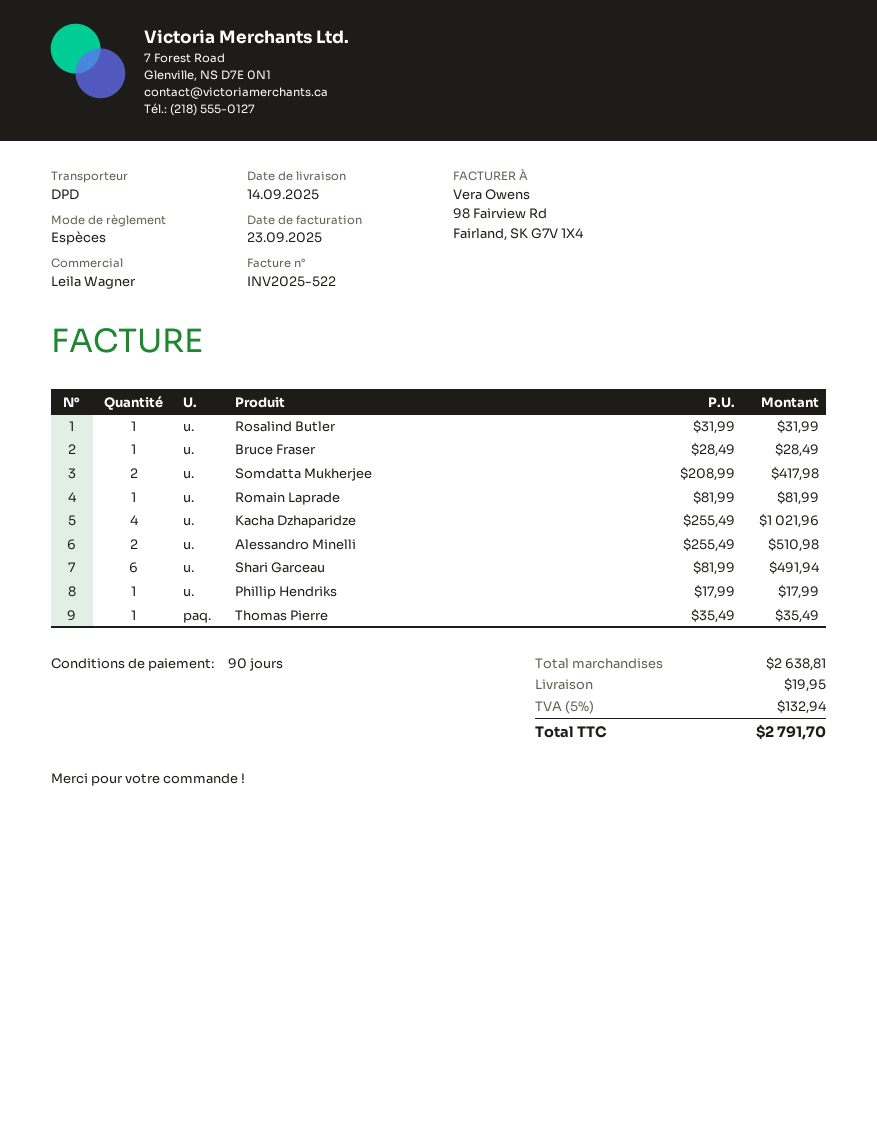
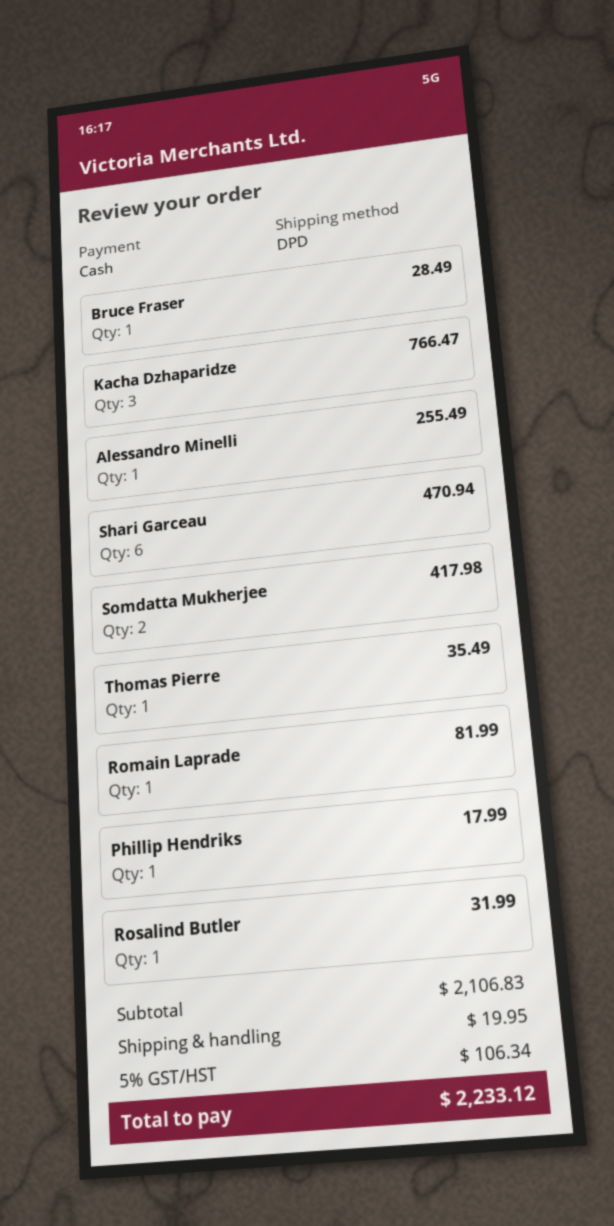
Kacha Dzhaparidze: 4 for 1021.96 -> 3 for 766.47
Alessandro Minelli: 2 for 510.98 -> 1 for 255.49
Shari Garceau: 6 for 491.94 -> 6 for 470.94
subtotal: 2638.81 -> 2106.83
tax: 5% = 132.94 -> 5% = 106.34
total: 2791.70 -> 2233.12

